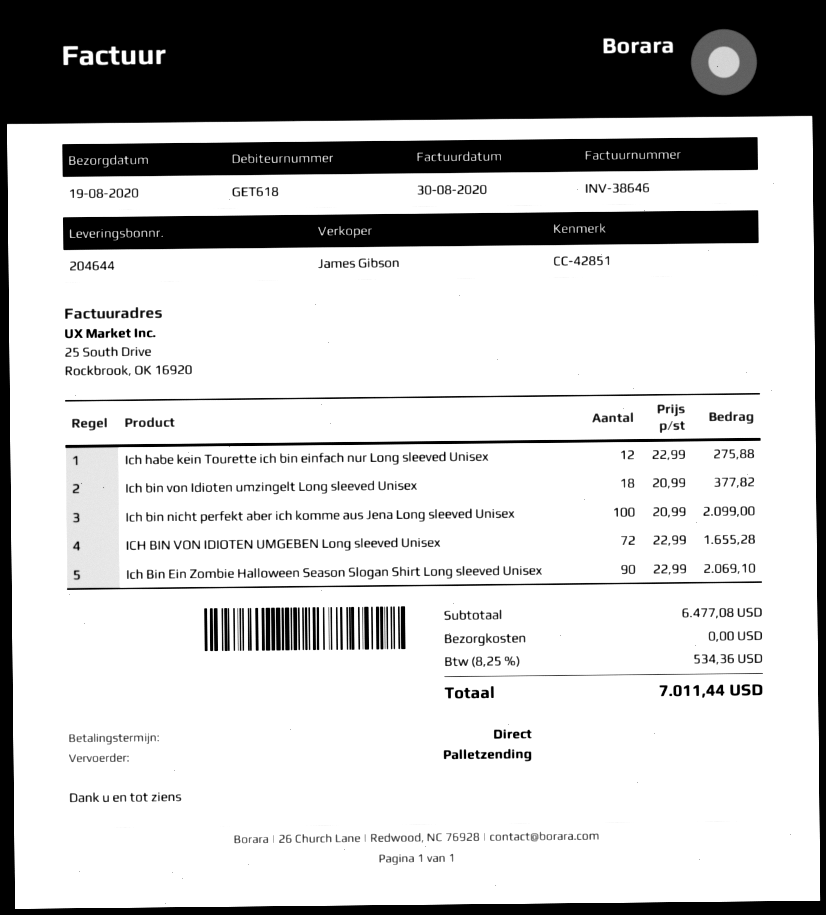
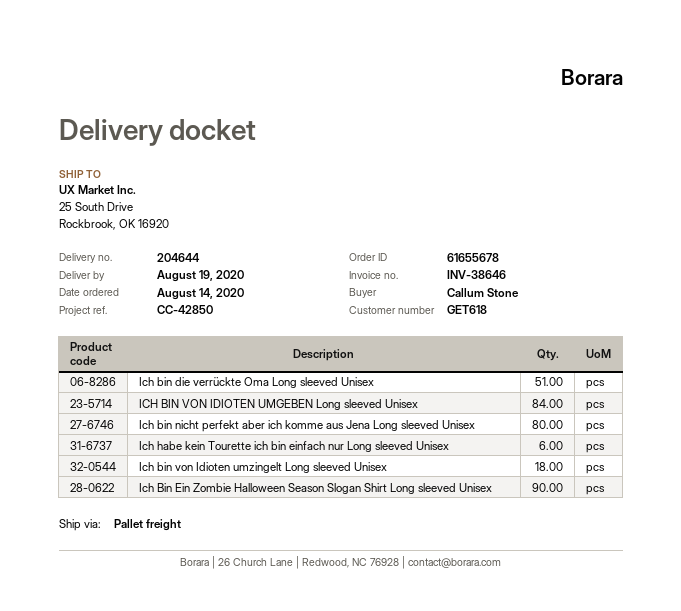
reference: CC-42851 -> CC-42850
Ich habe kein Tourette ich bin einfach nur Long sleeved Unisex: 12 -> 6
Ich bin nicht perfekt aber ich komme aus Jena Long sleeved Unisex: 100 -> 80
ICH BIN VON IDIOTEN UMGEBEN Long sleeved Unisex: 72 -> 84
Ich bin die verrückte Oma Long sleeved Unisex: none -> 51

